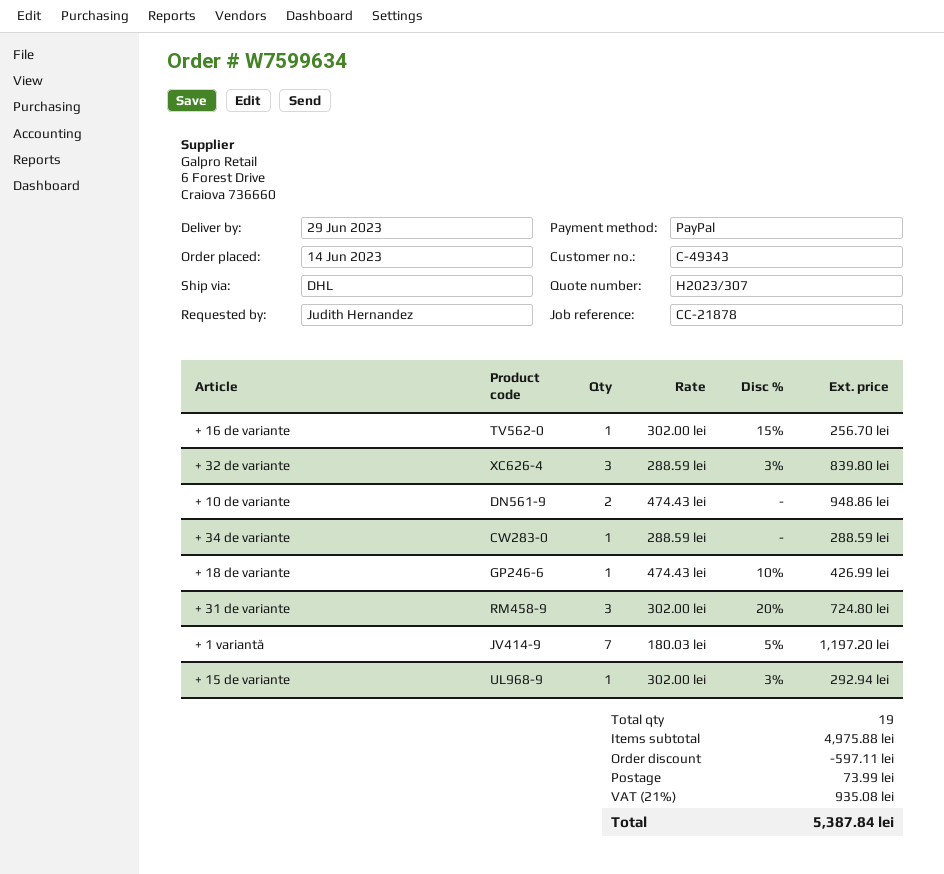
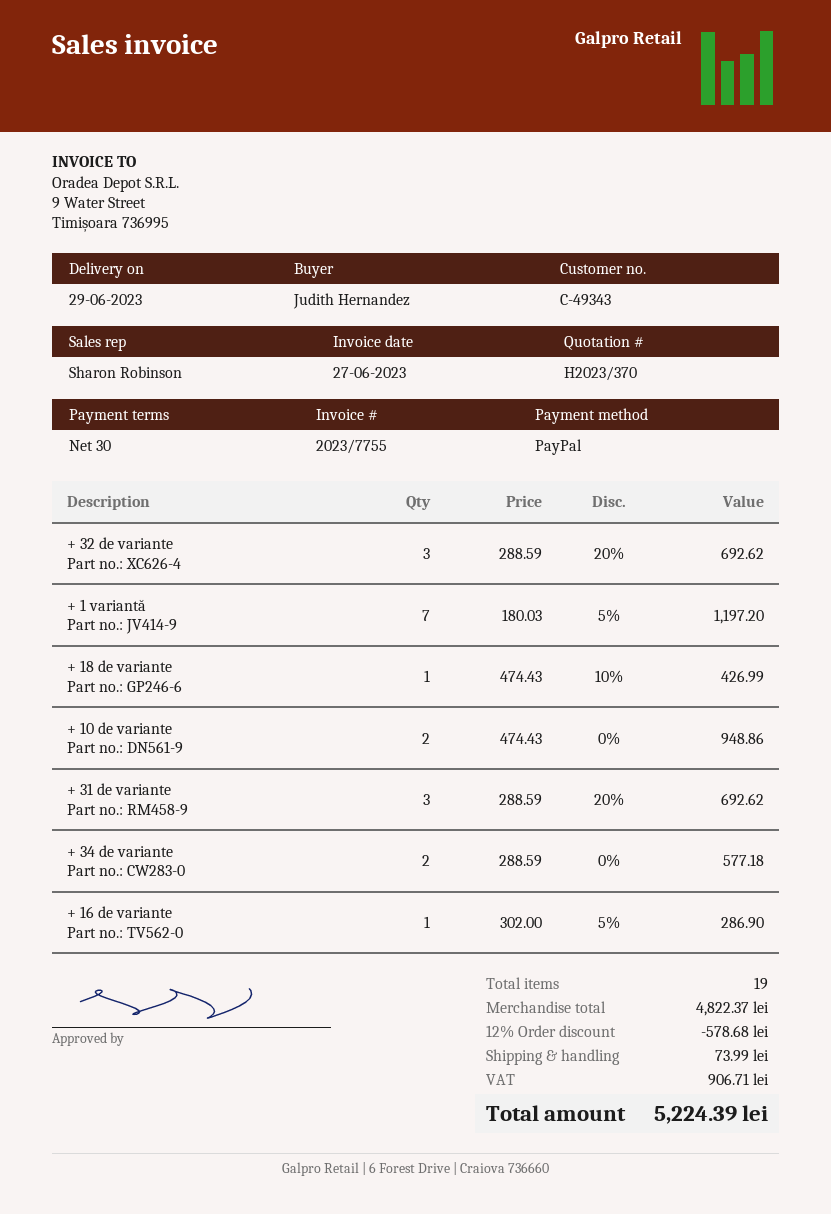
quote number: H2023/307 -> H2023/370
+ 16 de variante: 1 x 302.00 - 15% = 256.70 -> 1 x 302.00 - 5% = 286.90
+ 32 de variante: 3 x 288.59 - 3% = 839.80 -> 3 x 288.59 - 20% = 692.62
+ 34 de variante: 1 x 288.59 = 288.59 -> 2 x 288.59 = 577.18
+ 31 de variante: 3 x 302.00 - 20% = 724.80 -> 3 x 288.59 - 20% = 692.62
+ 15 de variante: 1 x 302.00 - 3% = 292.94 -> none
subtotal: 4975.88 -> 4822.37
discount: 597.11 -> 578.68
tax: 935.08 -> 906.71
total: 5387.84 -> 5224.39

